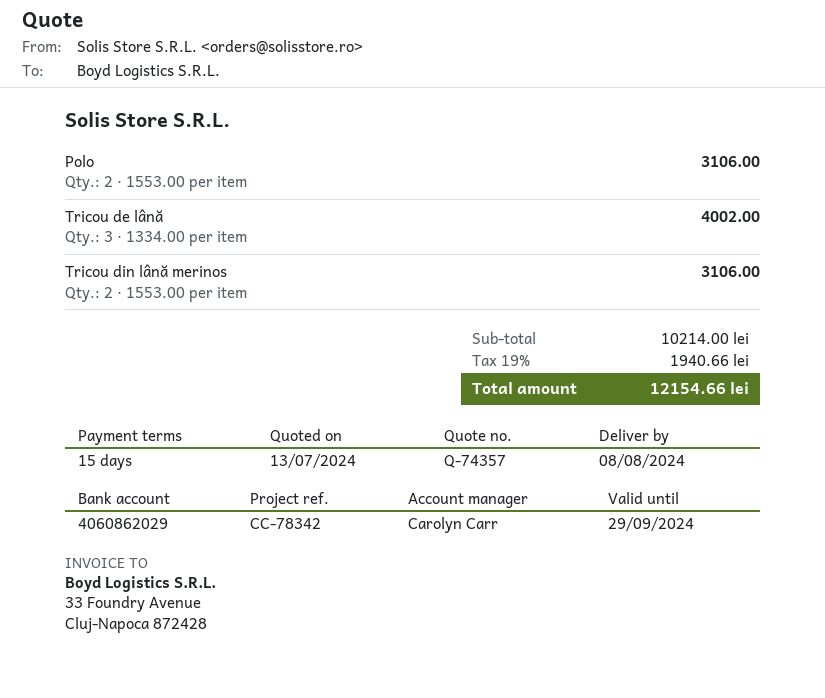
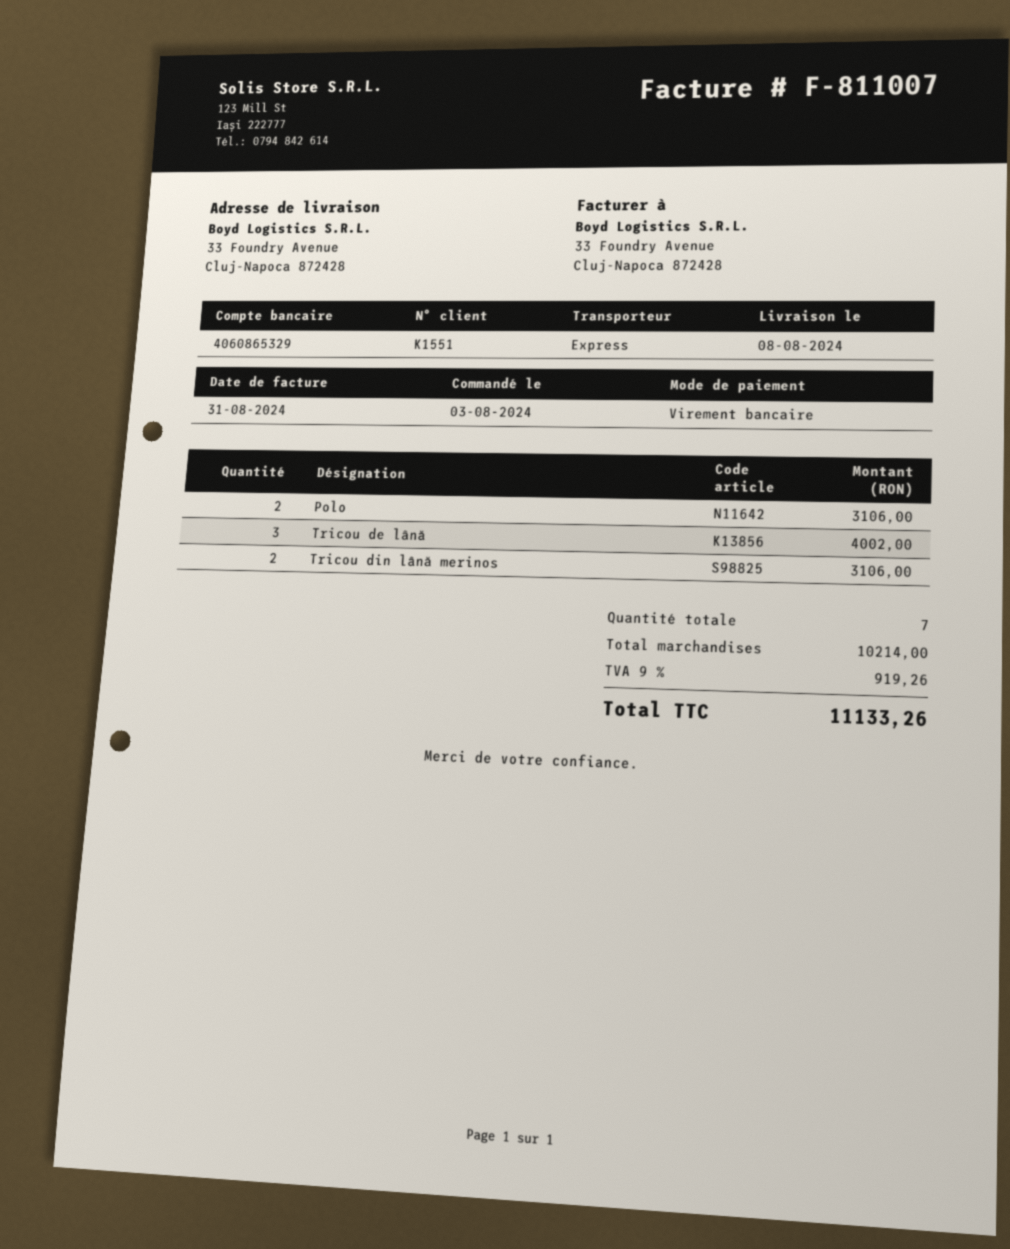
bank account: 4060862029 -> 4060865329
tax: 19% = 1940.66 -> 9% = 919.26
total: 12154.66 -> 11133.26

